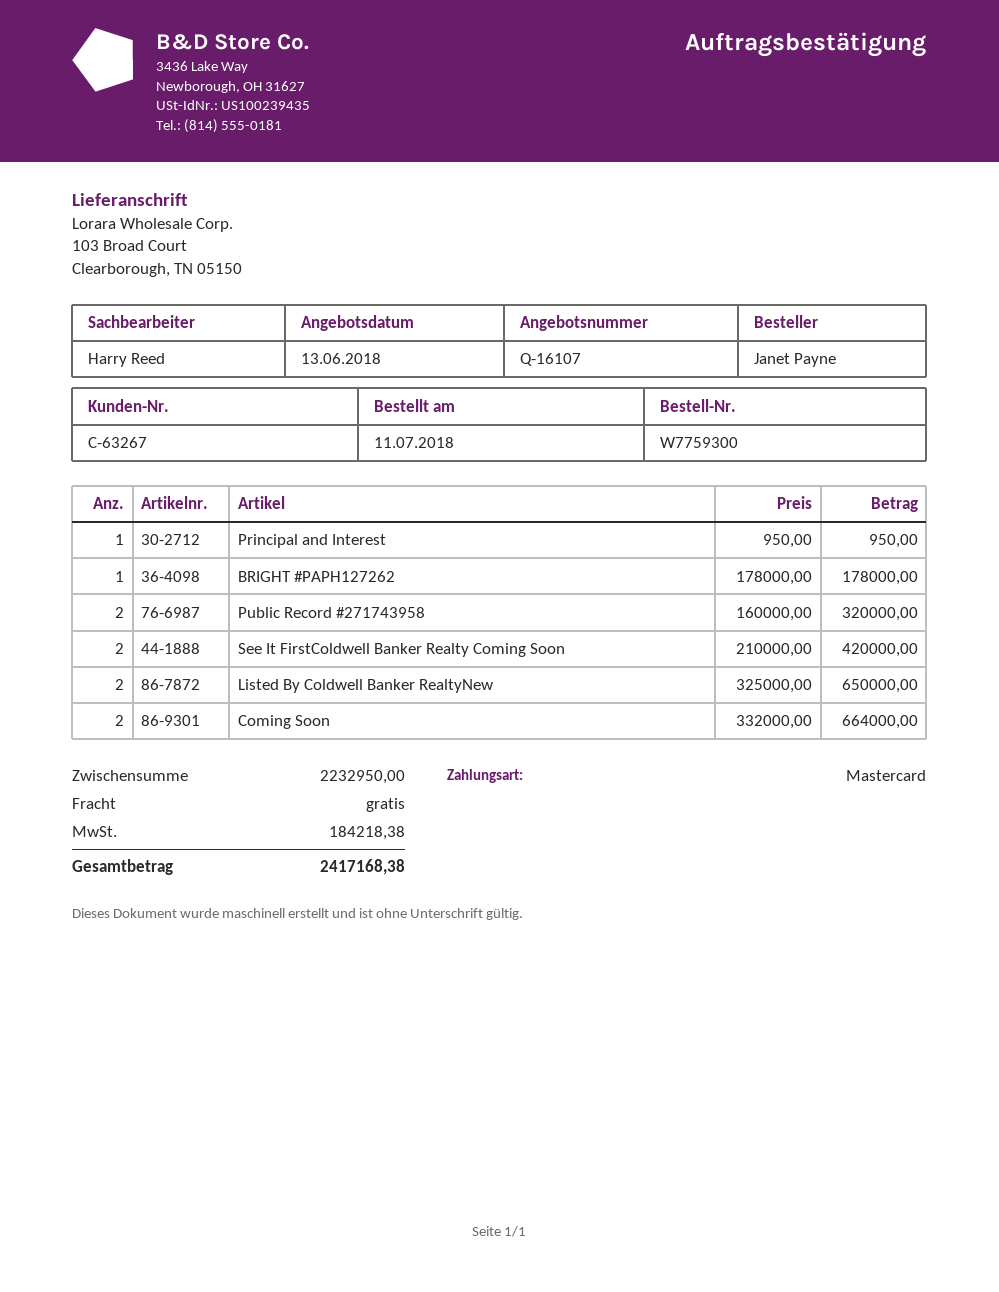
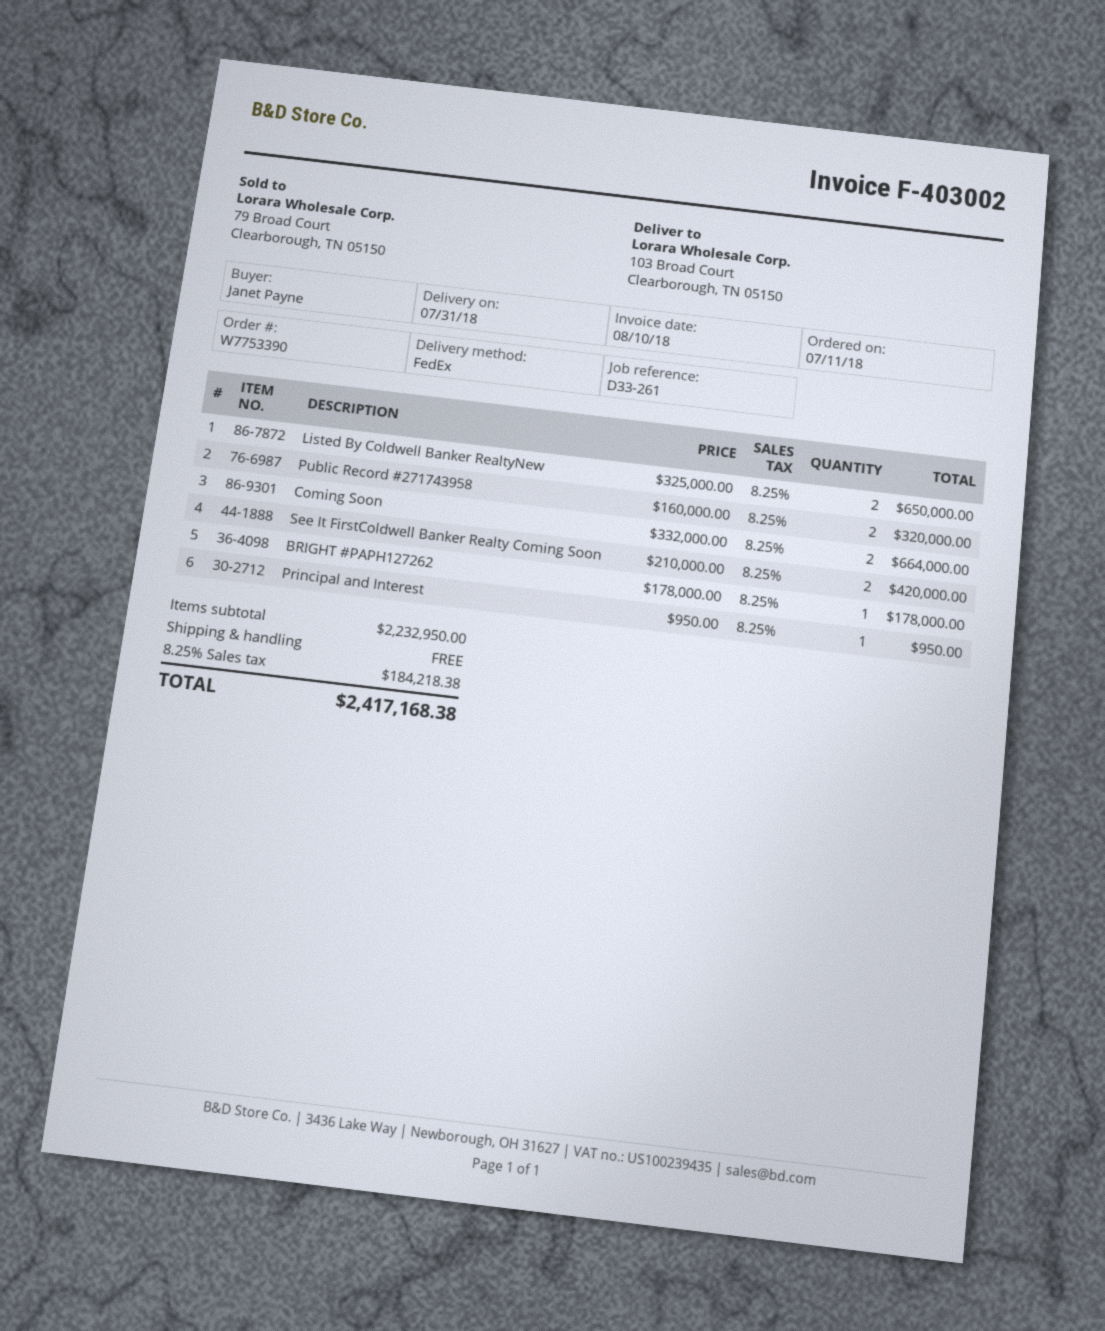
order number: W7759300 -> W7753390

